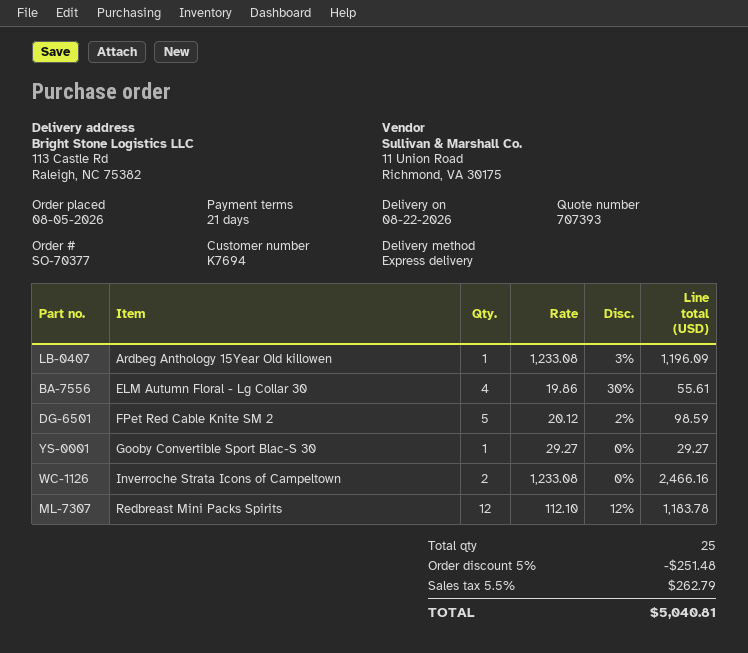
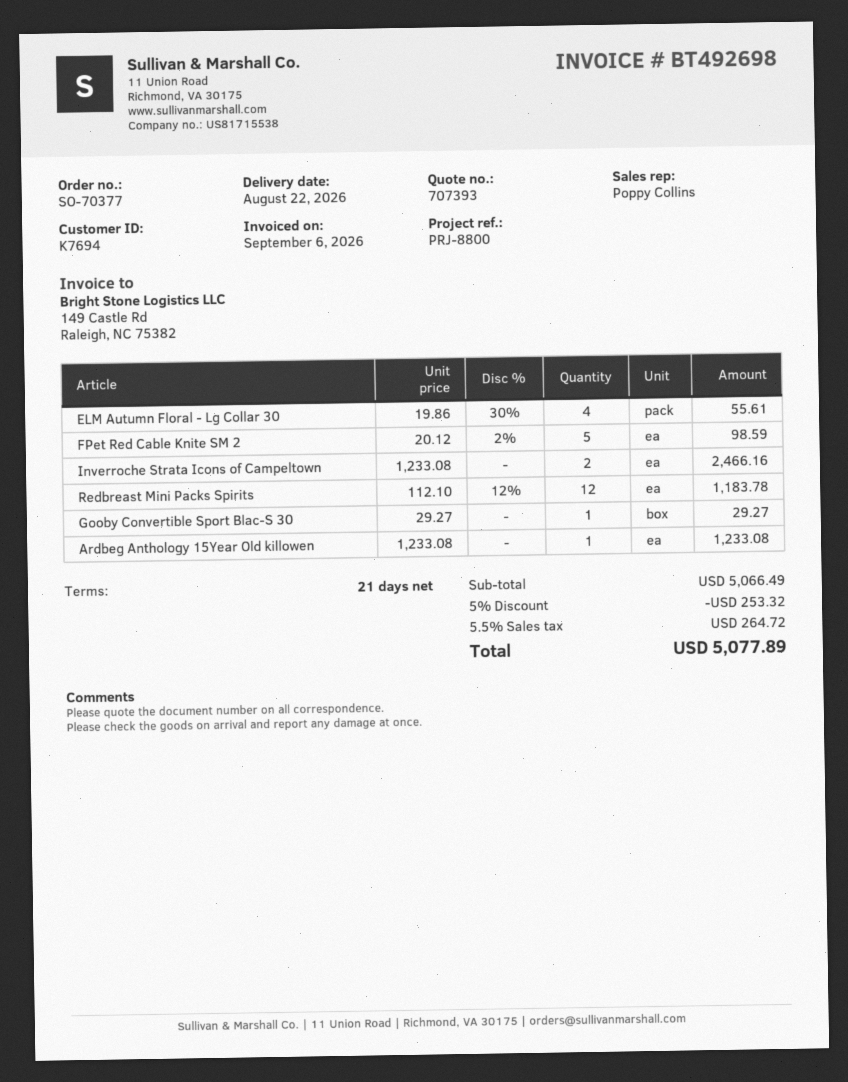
Ardbeg Anthology 15Year Old killowen: 1 x 1233.08 - 3% = 1196.09 -> 1 x 1233.08 = 1233.08
discount: 5% = 251.48 -> 5% = 253.32
tax: 5.5% = 262.79 -> 5.5% = 264.72
total: 5040.81 -> 5077.89

